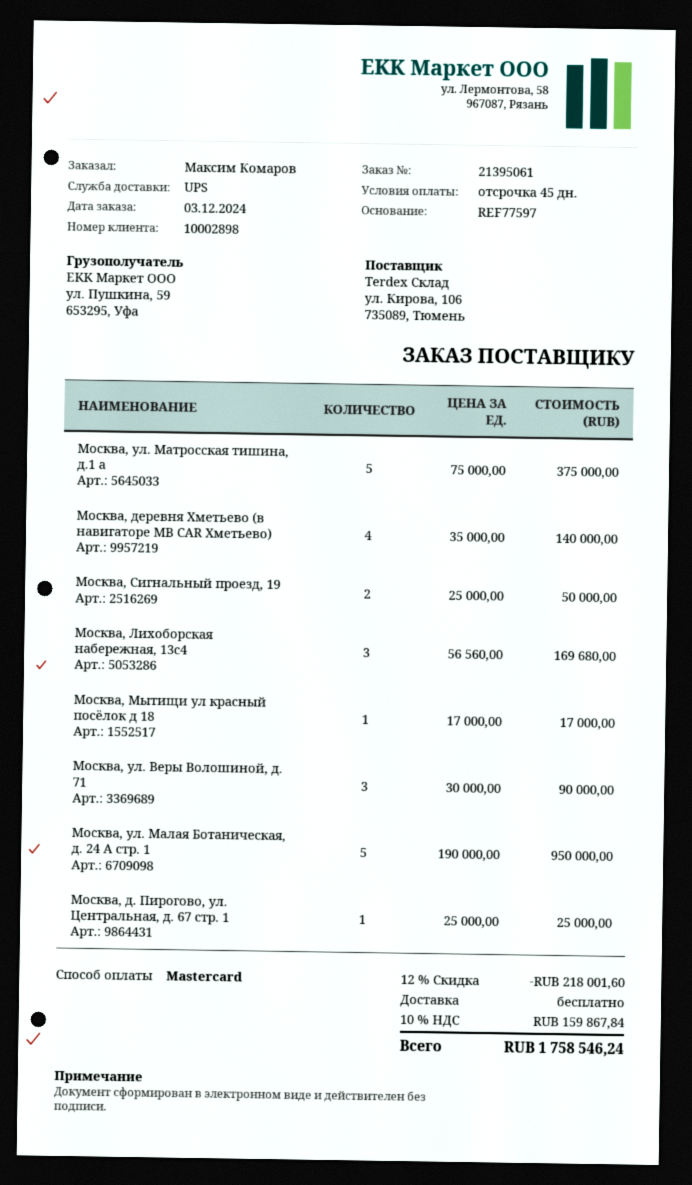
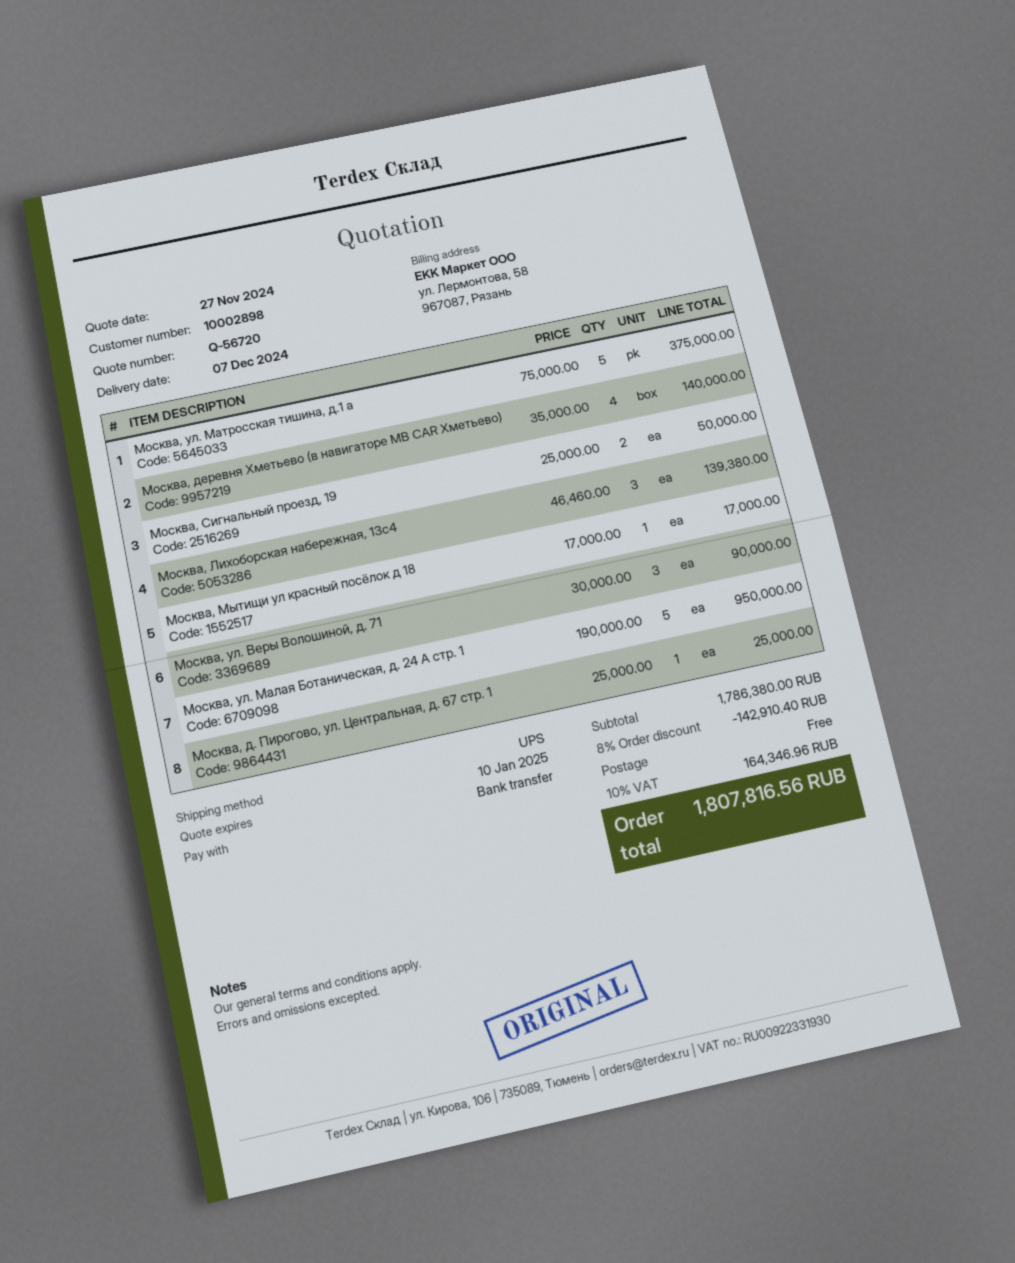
payment method: Mastercard -> bank transfer
Москва, Лихоборская набережная, 13с4: 3 x 56560.00 = 169680.00 -> 3 x 46460.00 = 139380.00
discount: 12% = 218001.60 -> 8% = 142910.40
tax: 10% = 159867.84 -> 10% = 164346.96
total: 1758546.24 -> 1807816.56

